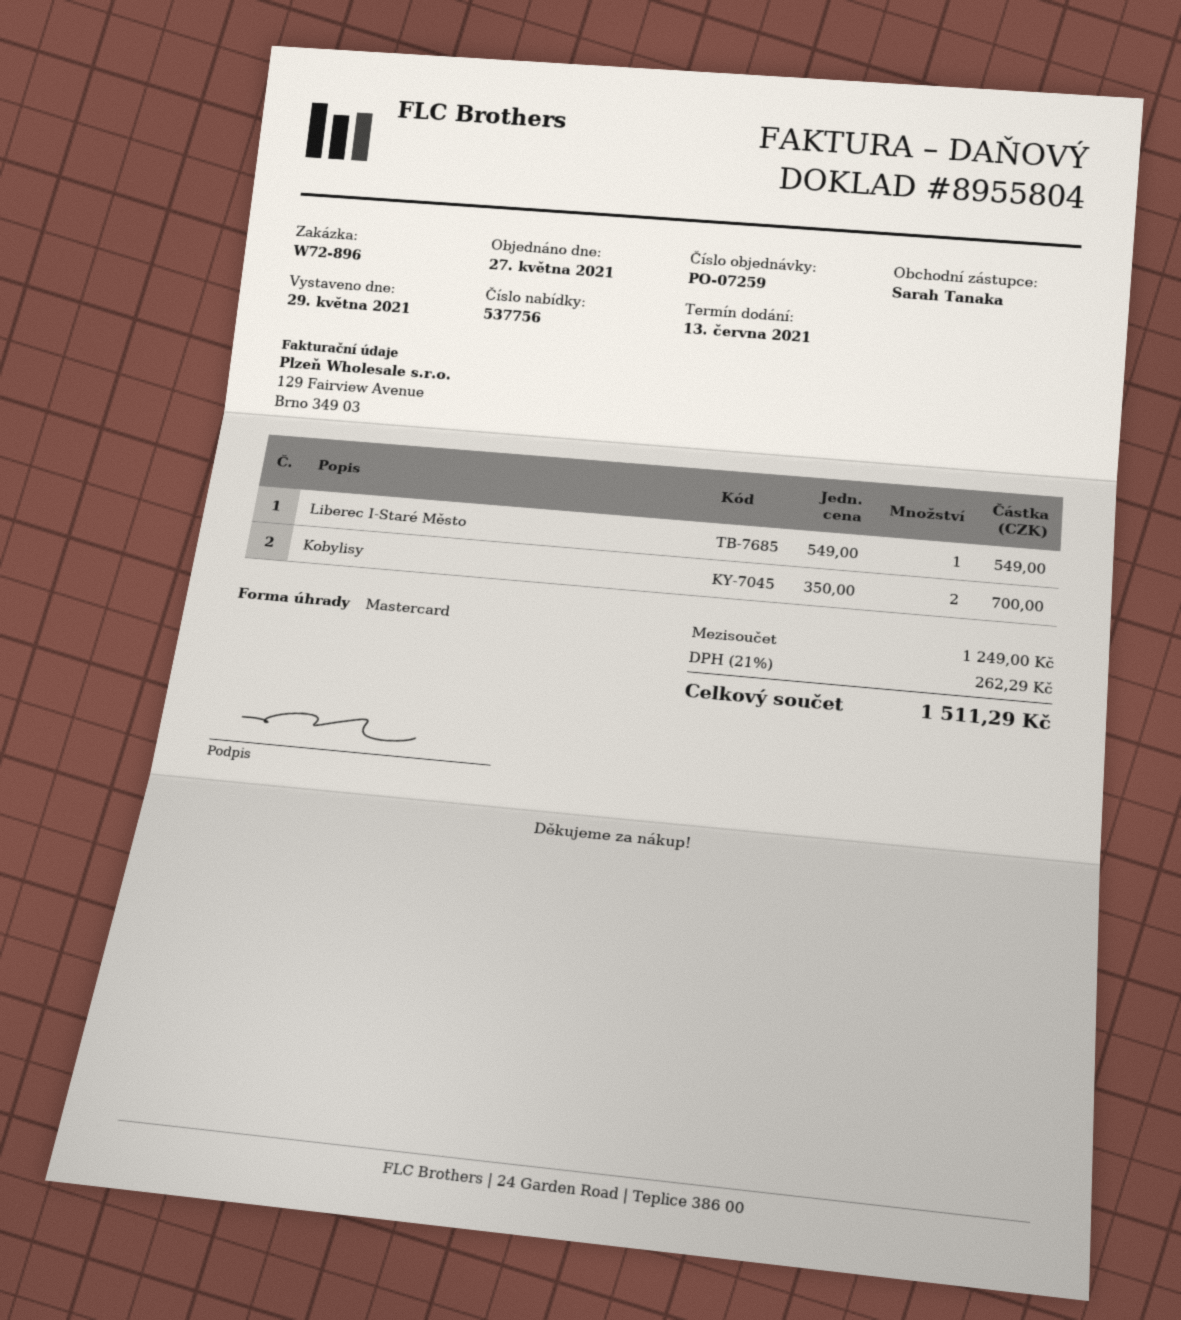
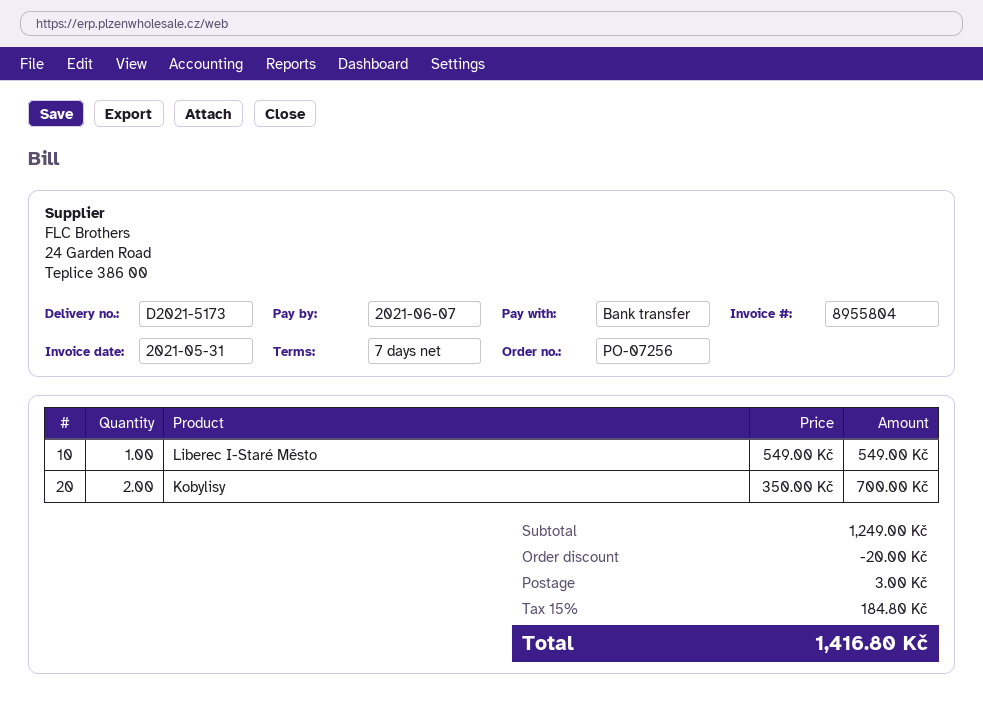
order number: PO-07259 -> PO-07256
invoice date: 2021-05-29 -> 2021-05-31
payment method: Mastercard -> bank transfer
discount: none -> 20.00
shipping: none -> 3.00
tax: 21% = 262.29 -> 15% = 184.80
total: 1511.29 -> 1416.80

